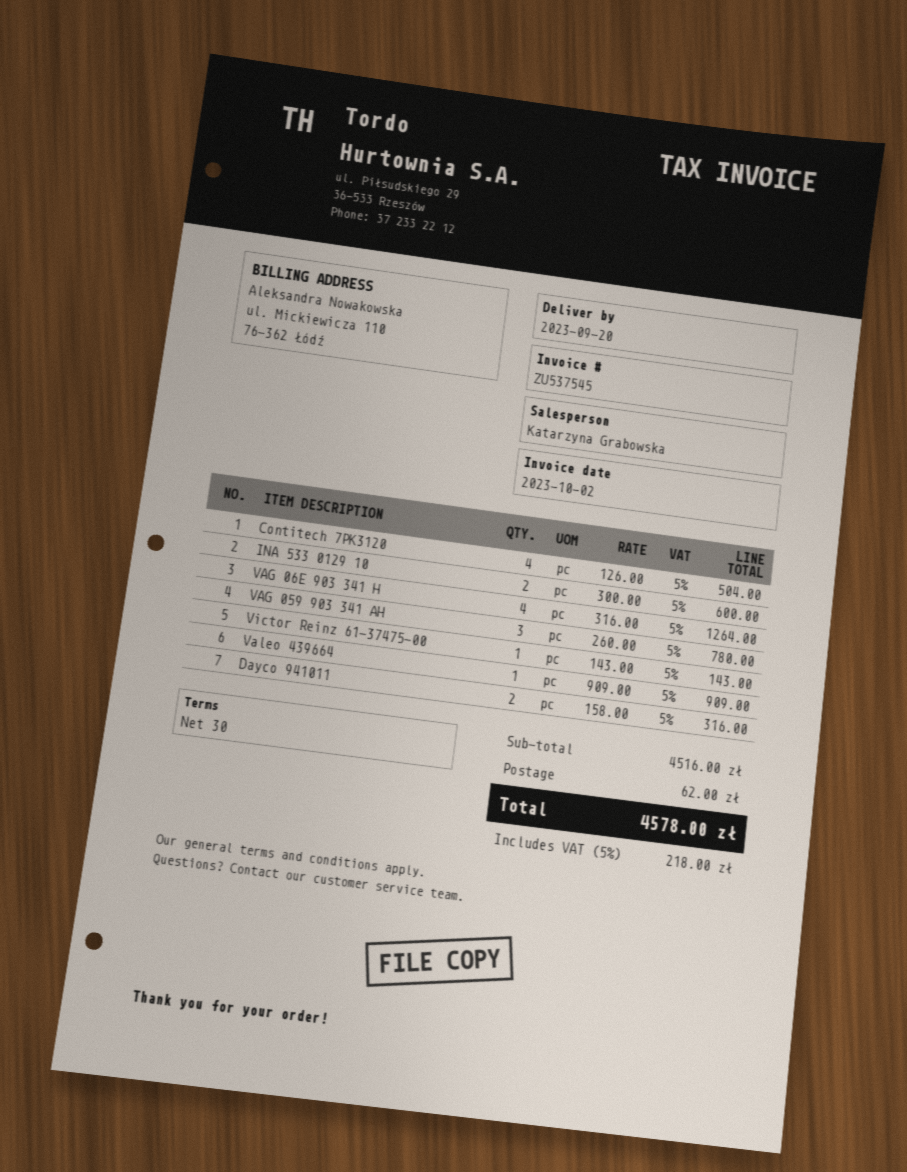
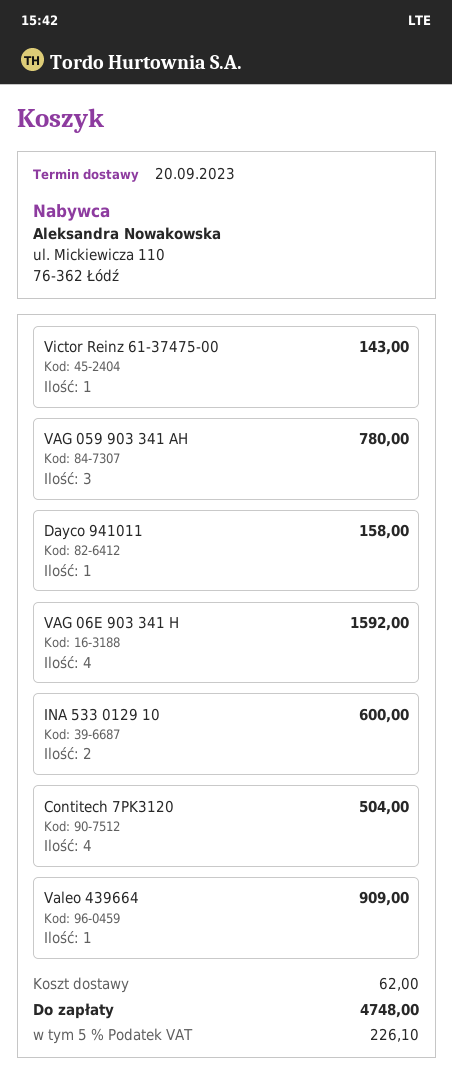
VAG 06E 903 341 H: 4 for 1264.00 -> 4 for 1592.00
Dayco 941011: 2 for 316.00 -> 1 for 158.00
tax: 5% = 218.00 -> 5% = 226.10
total: 4578.00 -> 4748.00

